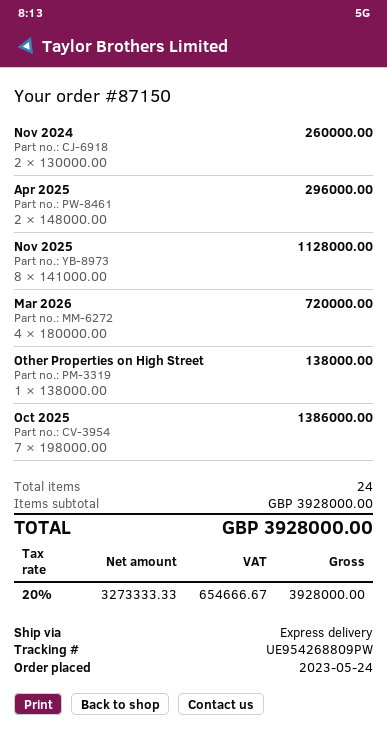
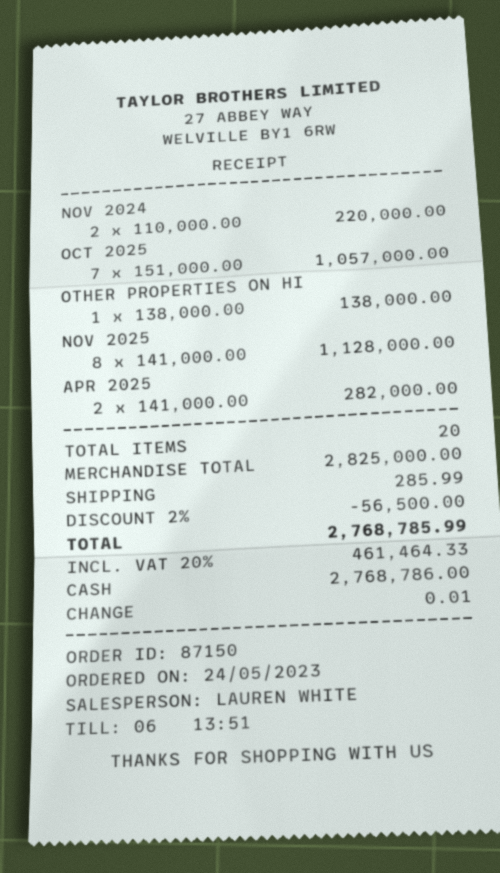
Nov 2024: 2 x 130000.00 = 260000.00 -> 2 x 110000.00 = 220000.00
Apr 2025: 2 x 148000.00 = 296000.00 -> 2 x 141000.00 = 282000.00
Mar 2026: 4 x 180000.00 = 720000.00 -> none
Oct 2025: 7 x 198000.00 = 1386000.00 -> 7 x 151000.00 = 1057000.00
total quantity: 24 -> 20
subtotal: 3928000.00 -> 2825000.00
discount: none -> 2% = 56500.00
shipping: none -> 285.99
tax: 20% = 654666.67 -> 20% = 461464.33
total: 3928000.00 -> 2768785.99

